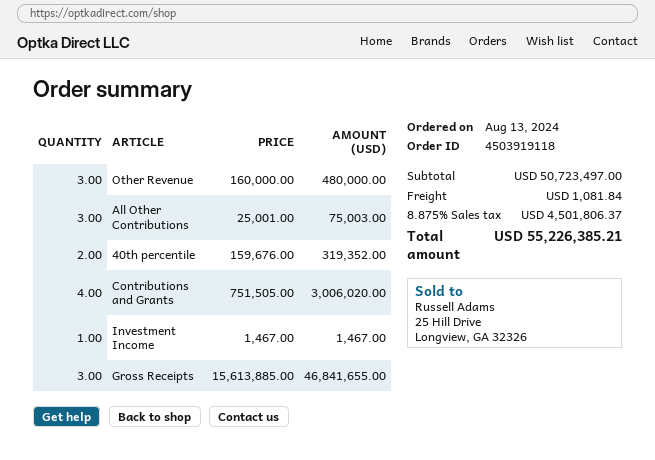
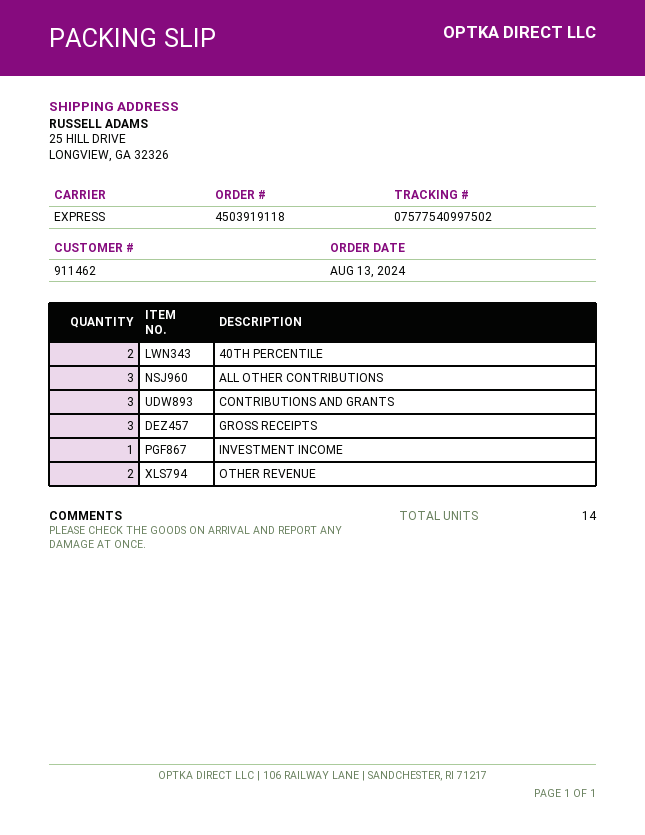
Other Revenue: 3 -> 2
Contributions and Grants: 4 -> 3

